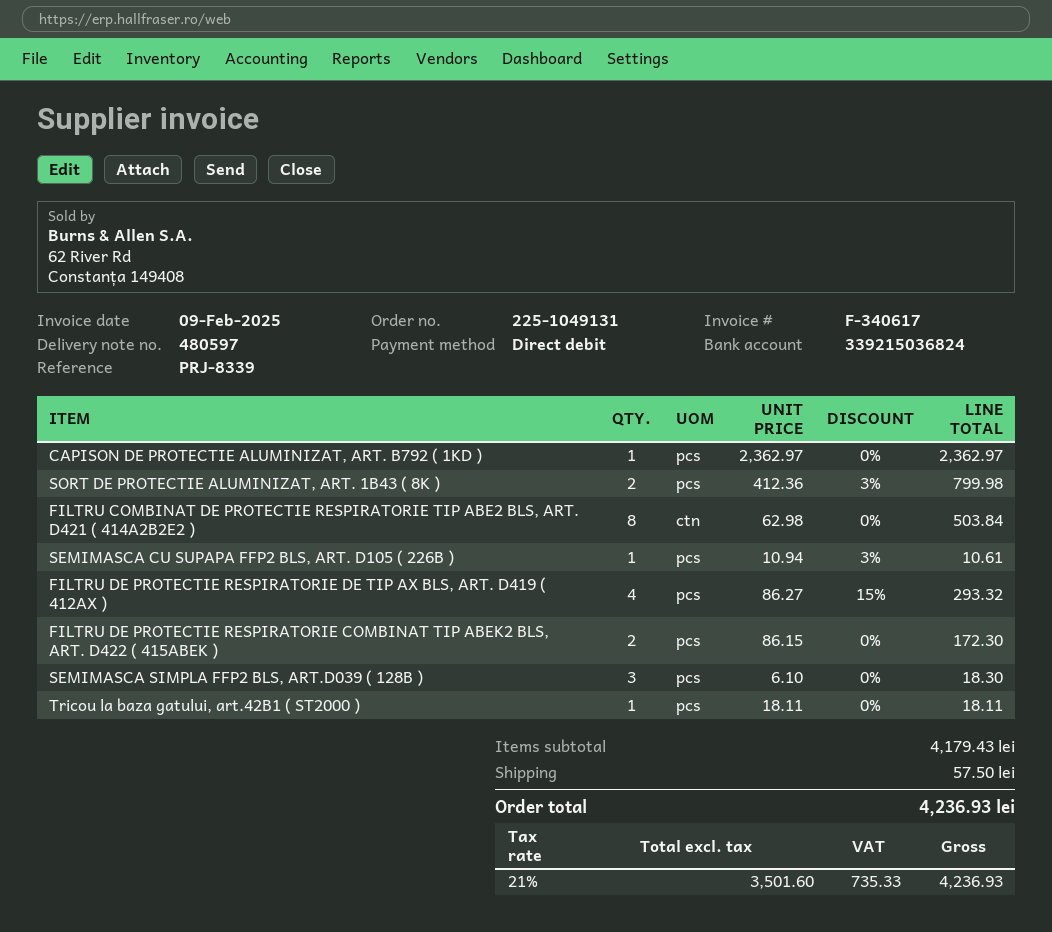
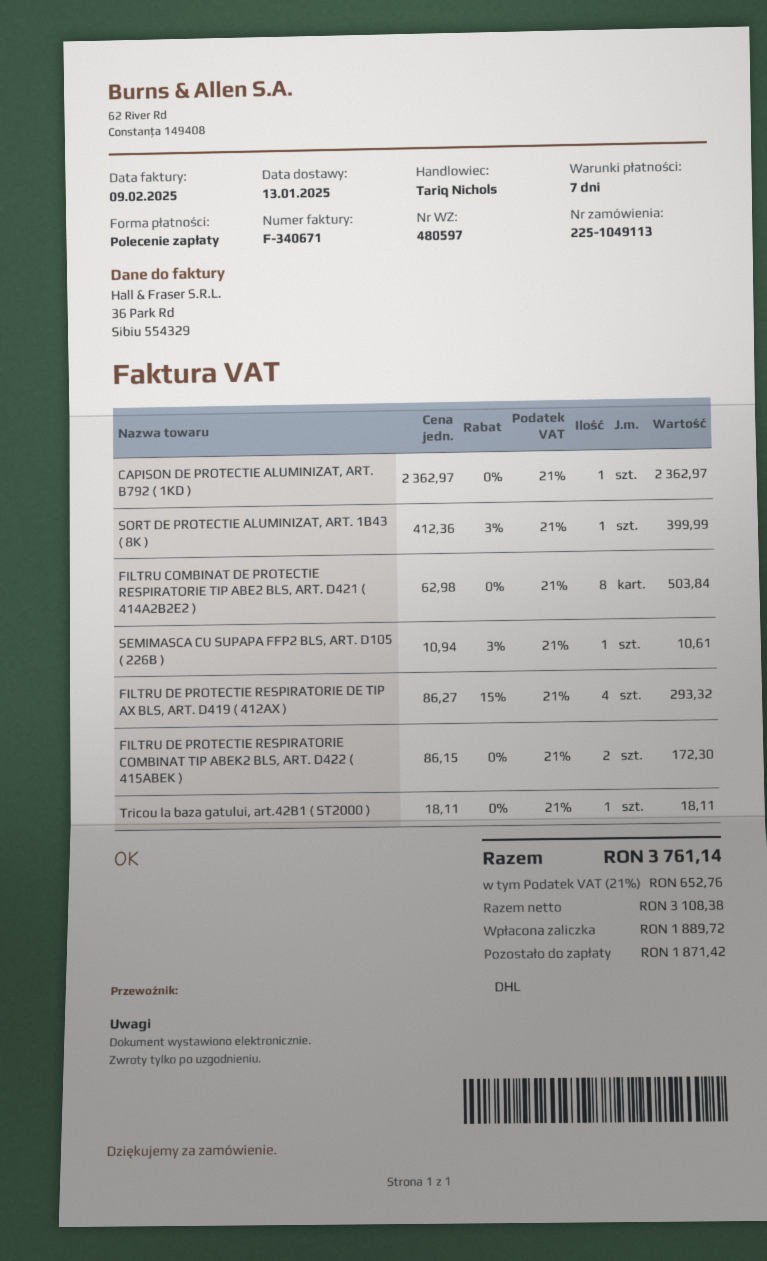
order number: 225-1049131 -> 225-1049113
invoice number: F-340617 -> F-340671
SORT DE PROTECTIE ALUMINIZAT, ART. 1B43 ( 8K ): 2 x 412.36 - 3% = 799.98 -> 1 x 412.36 - 3% = 399.99
SEMIMASCA SIMPLA FFP2 BLS, ART.D039 ( 128B ): 3 x 6.10 = 18.30 -> none
shipping: 57.50 -> none
net: 3501.60 -> 3108.38
tax: 21% = 735.33 -> 21% = 652.76
total: 4236.93 -> 3761.14

